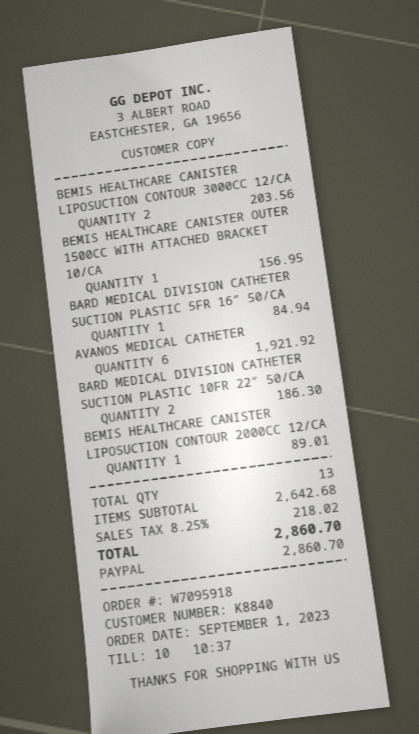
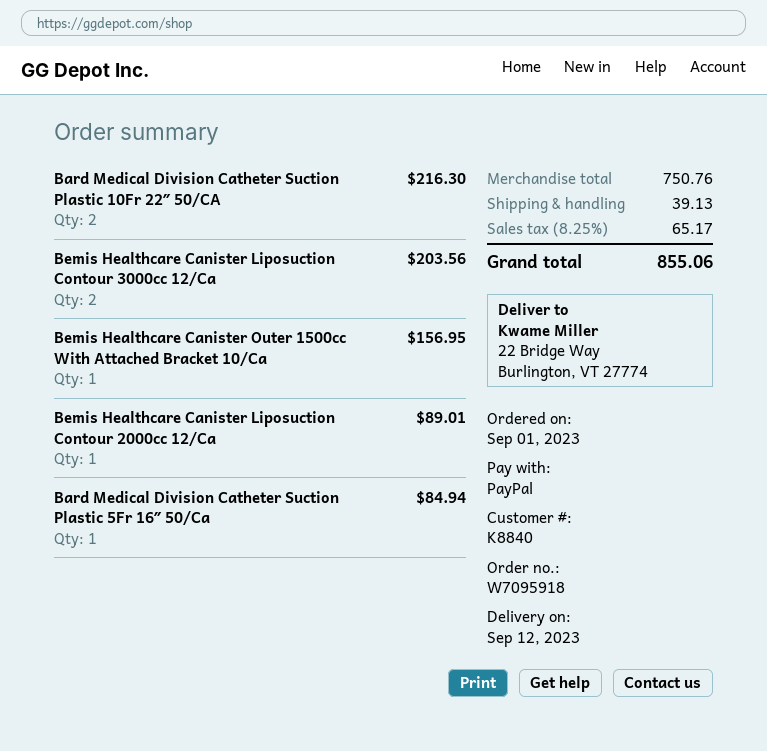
AVANOS MEDICAL CATHETER: 6 for 1921.92 -> none
BARD MEDICAL DIVISION CATHETER SUCTION PLASTIC 10FR 22″ 50/CA: 2 for 186.30 -> 2 for 216.30
subtotal: 2642.68 -> 750.76
shipping: none -> 39.13
tax: 8.25% = 218.02 -> 8.25% = 65.17
total: 2860.70 -> 855.06

